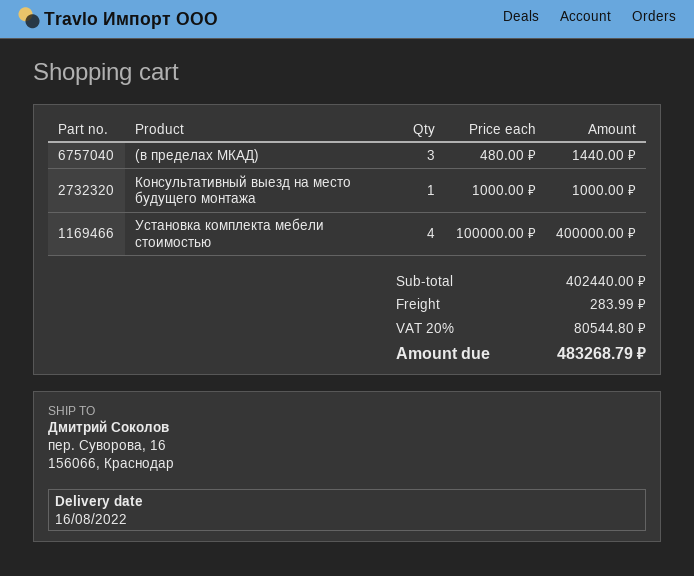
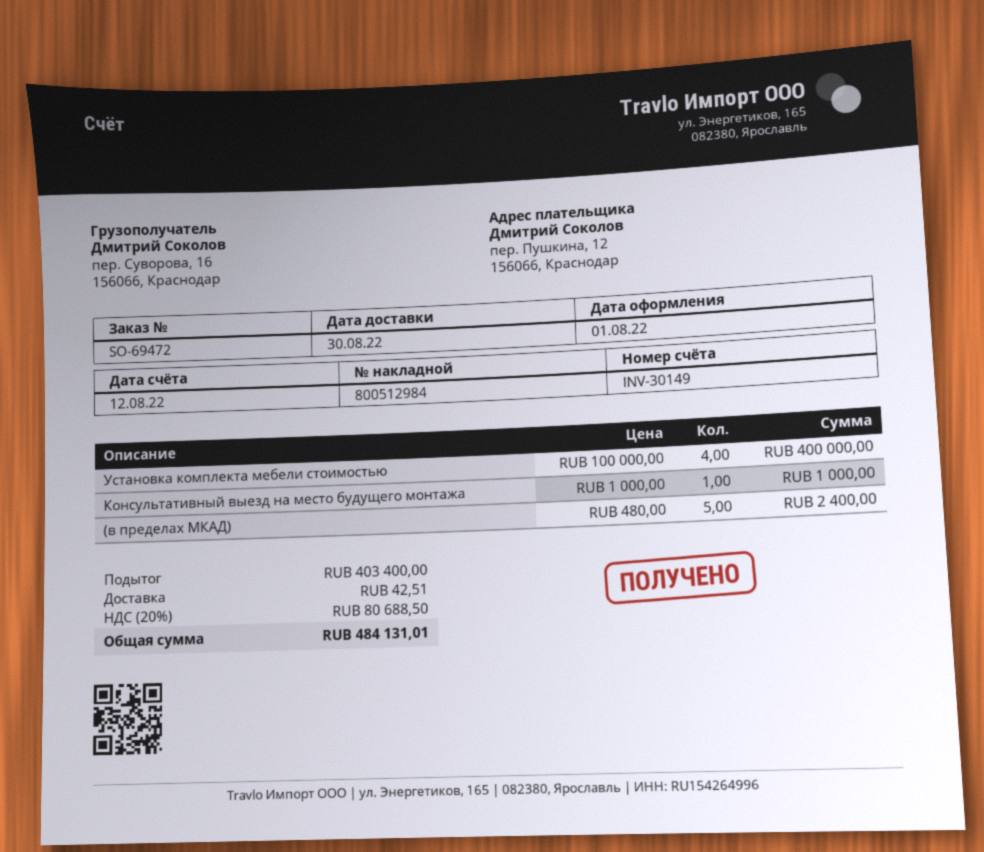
delivery date: 2022-08-16 -> 2022-08-30
(в пределах МКАД): 3 x 480.00 = 1440.00 -> 5 x 480.00 = 2400.00
subtotal: 402440.00 -> 403400.00
shipping: 283.99 -> 42.51
tax: 20% = 80544.80 -> 20% = 80688.50
total: 483268.79 -> 484131.01

